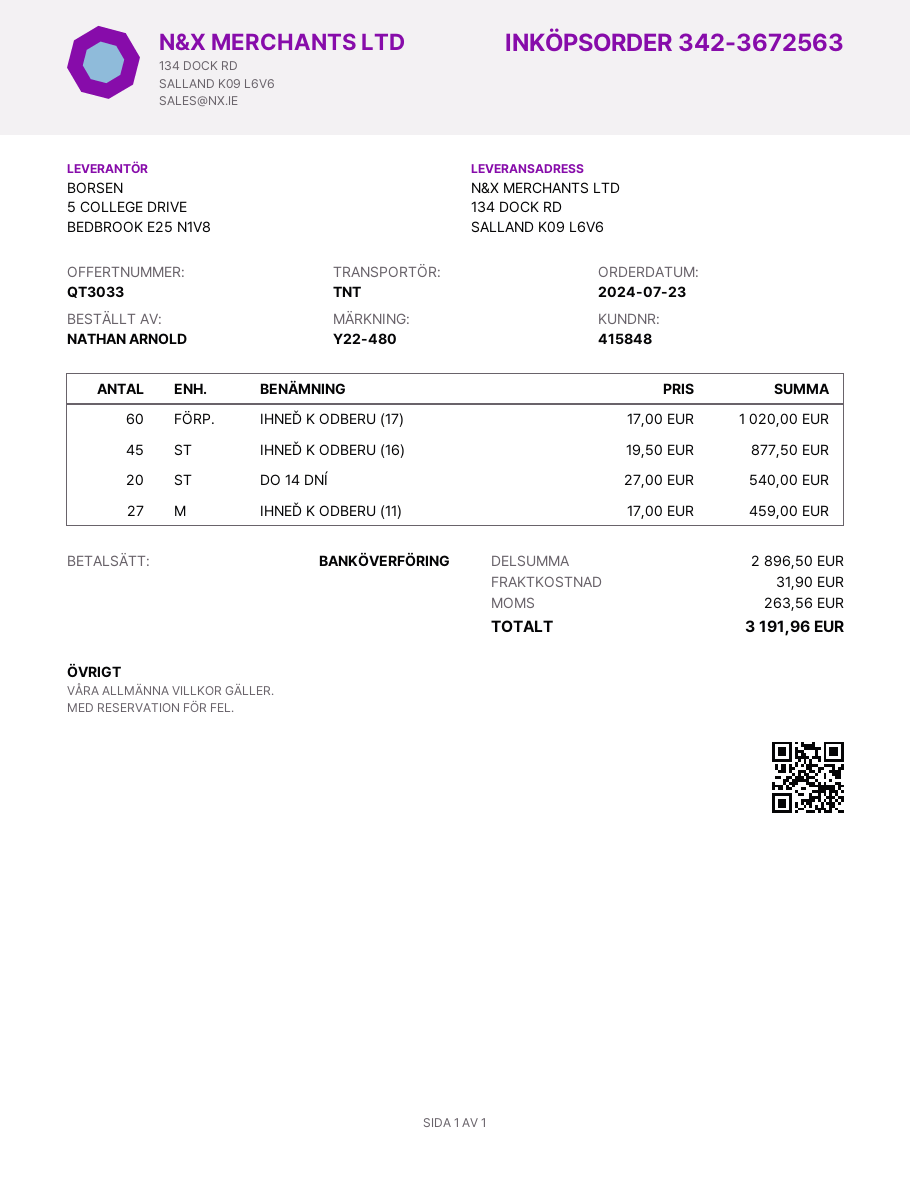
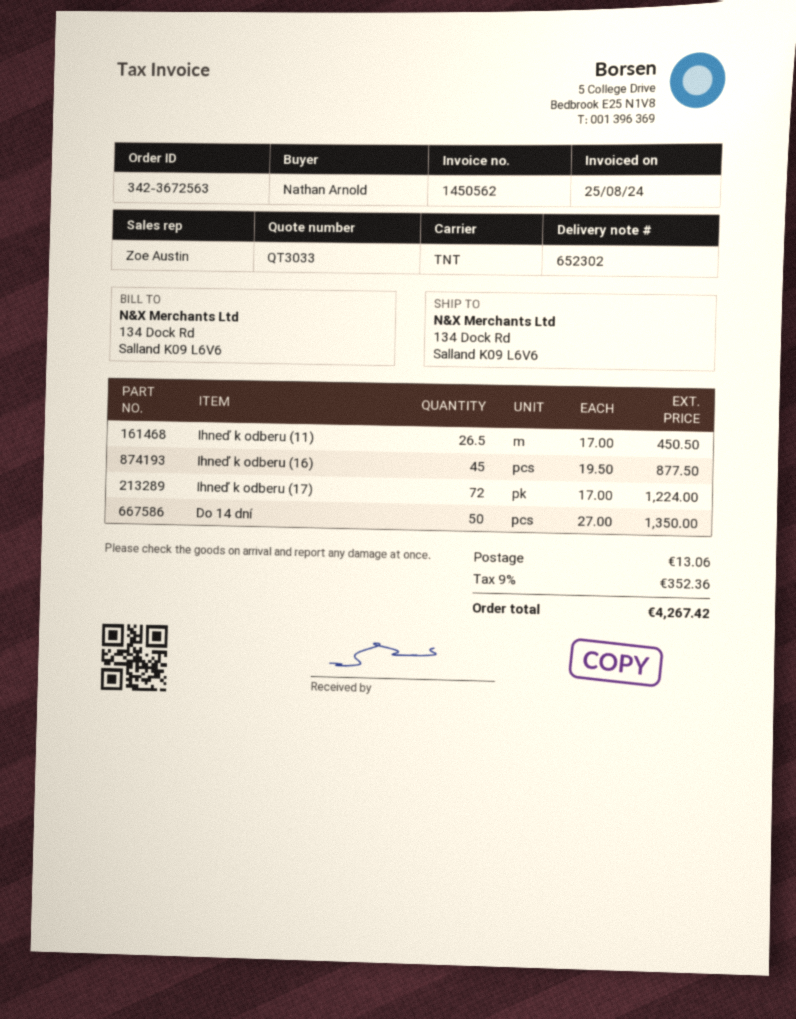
IHNEĎ K ODBERU (17): 60 x 17.00 = 1020.00 -> 72 x 17.00 = 1224.00
DO 14 DNÍ: 20 x 27.00 = 540.00 -> 50 x 27.00 = 1350.00
IHNEĎ K ODBERU (11): 27 x 17.00 = 459.00 -> 26.5 x 17.00 = 450.50
shipping: 31.90 -> 13.06
tax: 263.56 -> 352.36
total: 3191.96 -> 4267.42

